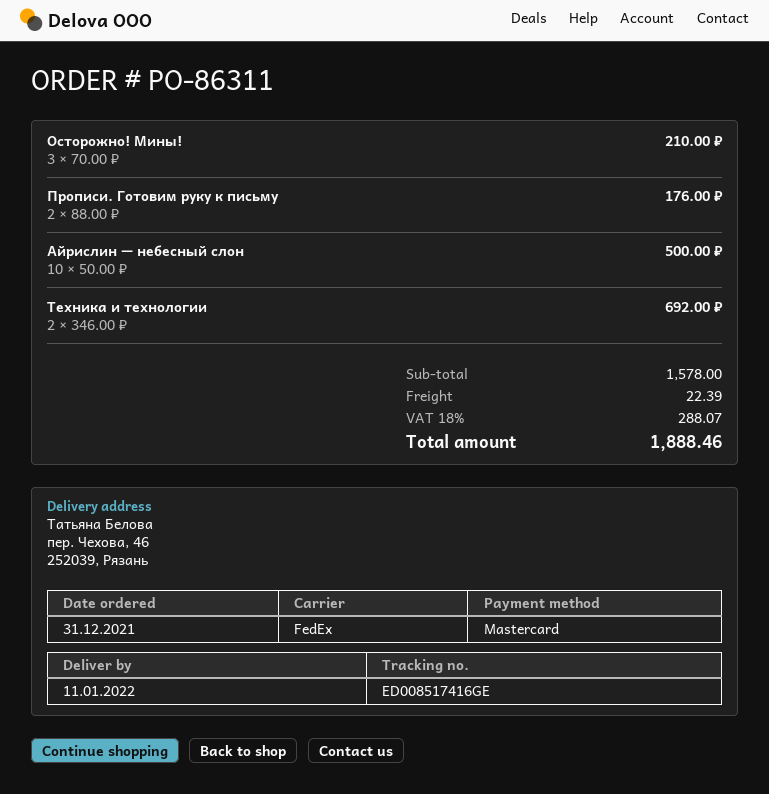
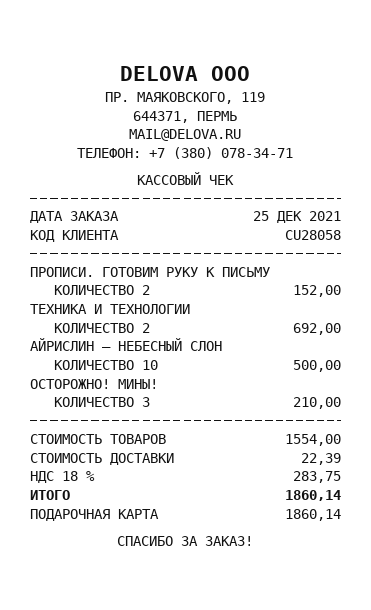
order date: 2021-12-31 -> 2021-12-25
payment method: Mastercard -> gift card
Прописи. Готовим руку к письму: 2 for 176.00 -> 2 for 152.00
subtotal: 1578.00 -> 1554.00
tax: 18% = 288.07 -> 18% = 283.75
total: 1888.46 -> 1860.14

